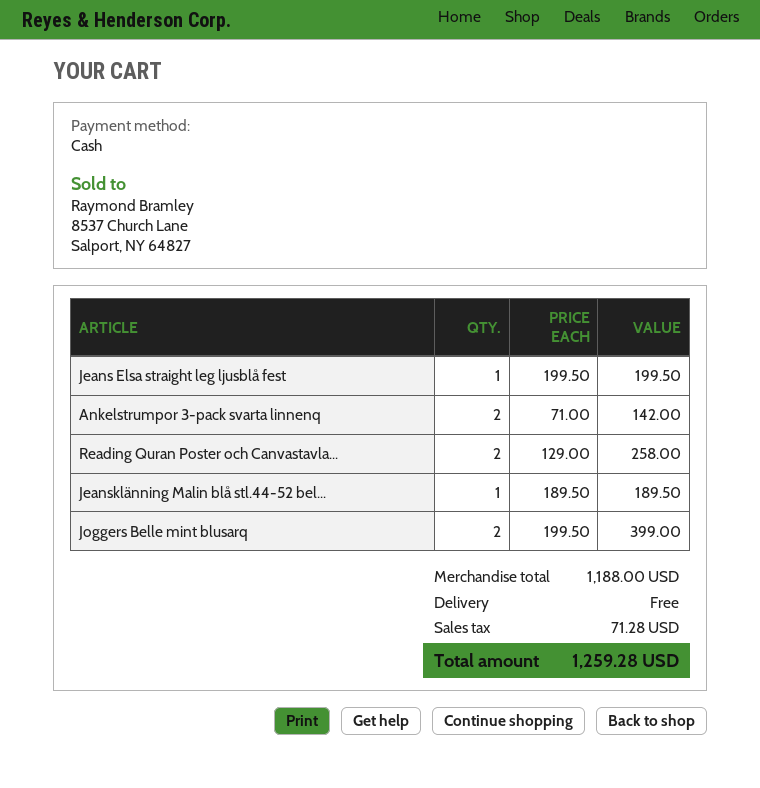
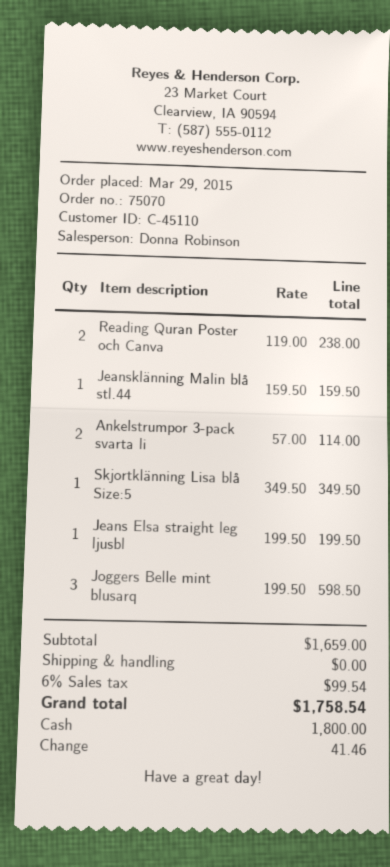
Ankelstrumpor 3-pack svarta linnenq: 2 x 71.00 = 142.00 -> 2 x 57.00 = 114.00
Reading Quran Poster och Canvastavla...: 2 x 129.00 = 258.00 -> 2 x 119.00 = 238.00
Jeansklänning Malin blå stl.44-52 bel...: 1 x 189.50 = 189.50 -> 1 x 159.50 = 159.50
Joggers Belle mint blusarq: 2 x 199.50 = 399.00 -> 3 x 199.50 = 598.50
Skjortklänning Lisa blå Size:5: none -> 1 x 349.50 = 349.50
subtotal: 1188.00 -> 1659.00
tax: 71.28 -> 99.54
total: 1259.28 -> 1758.54

